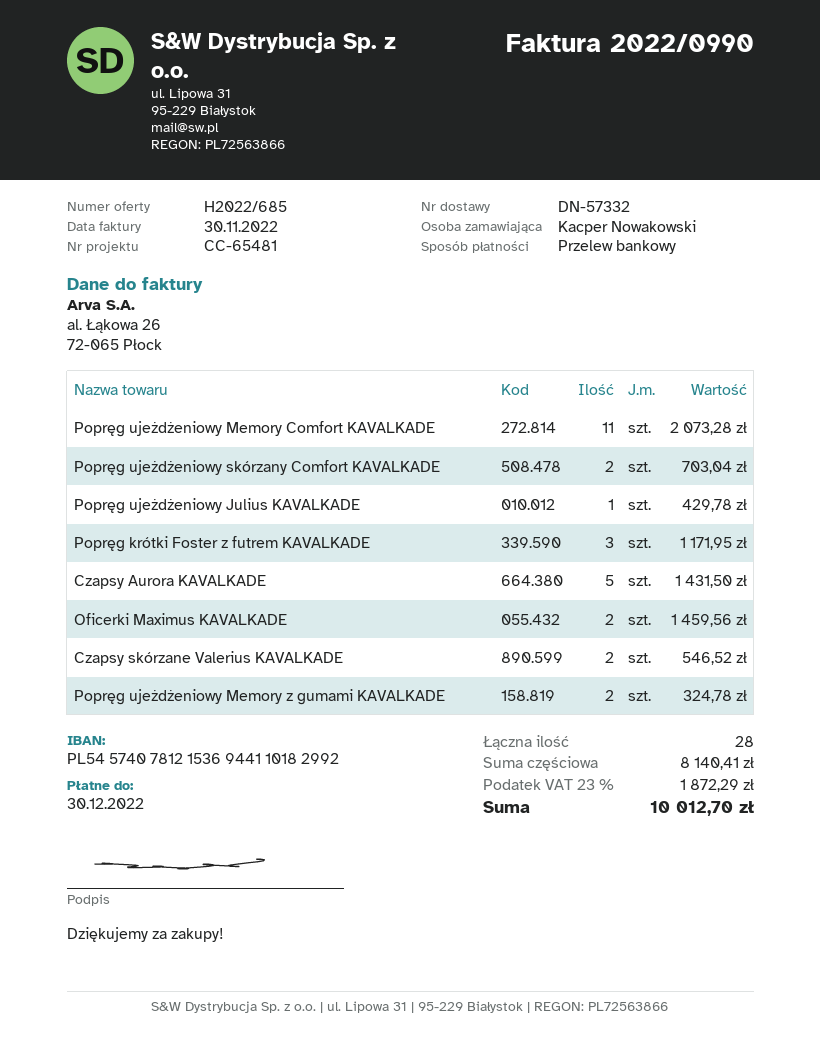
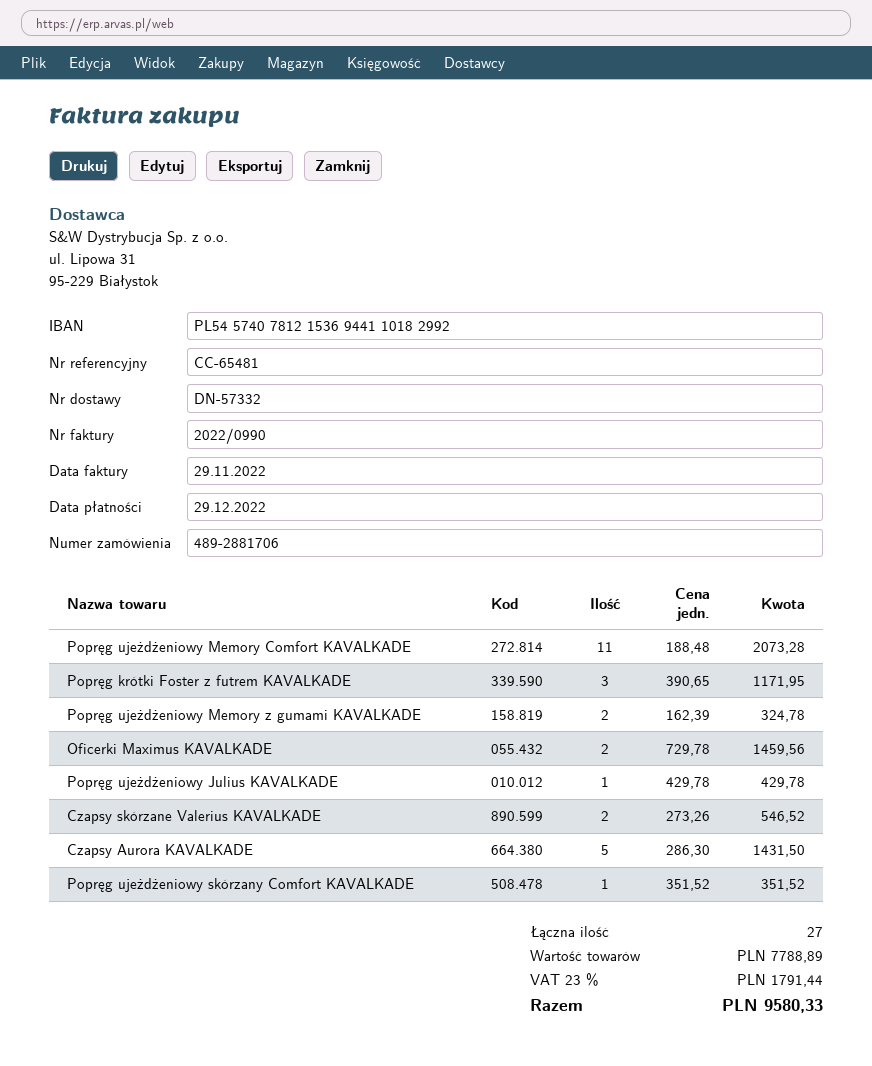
invoice date: 2022-11-30 -> 2022-11-29
due date: 2022-12-30 -> 2022-12-29
Popręg ujeżdżeniowy skórzany Comfort KAVALKADE: 2 for 703.04 -> 1 for 351.52
total quantity: 28 -> 27
subtotal: 8140.41 -> 7788.89
tax: 23% = 1872.29 -> 23% = 1791.44
total: 10012.70 -> 9580.33

